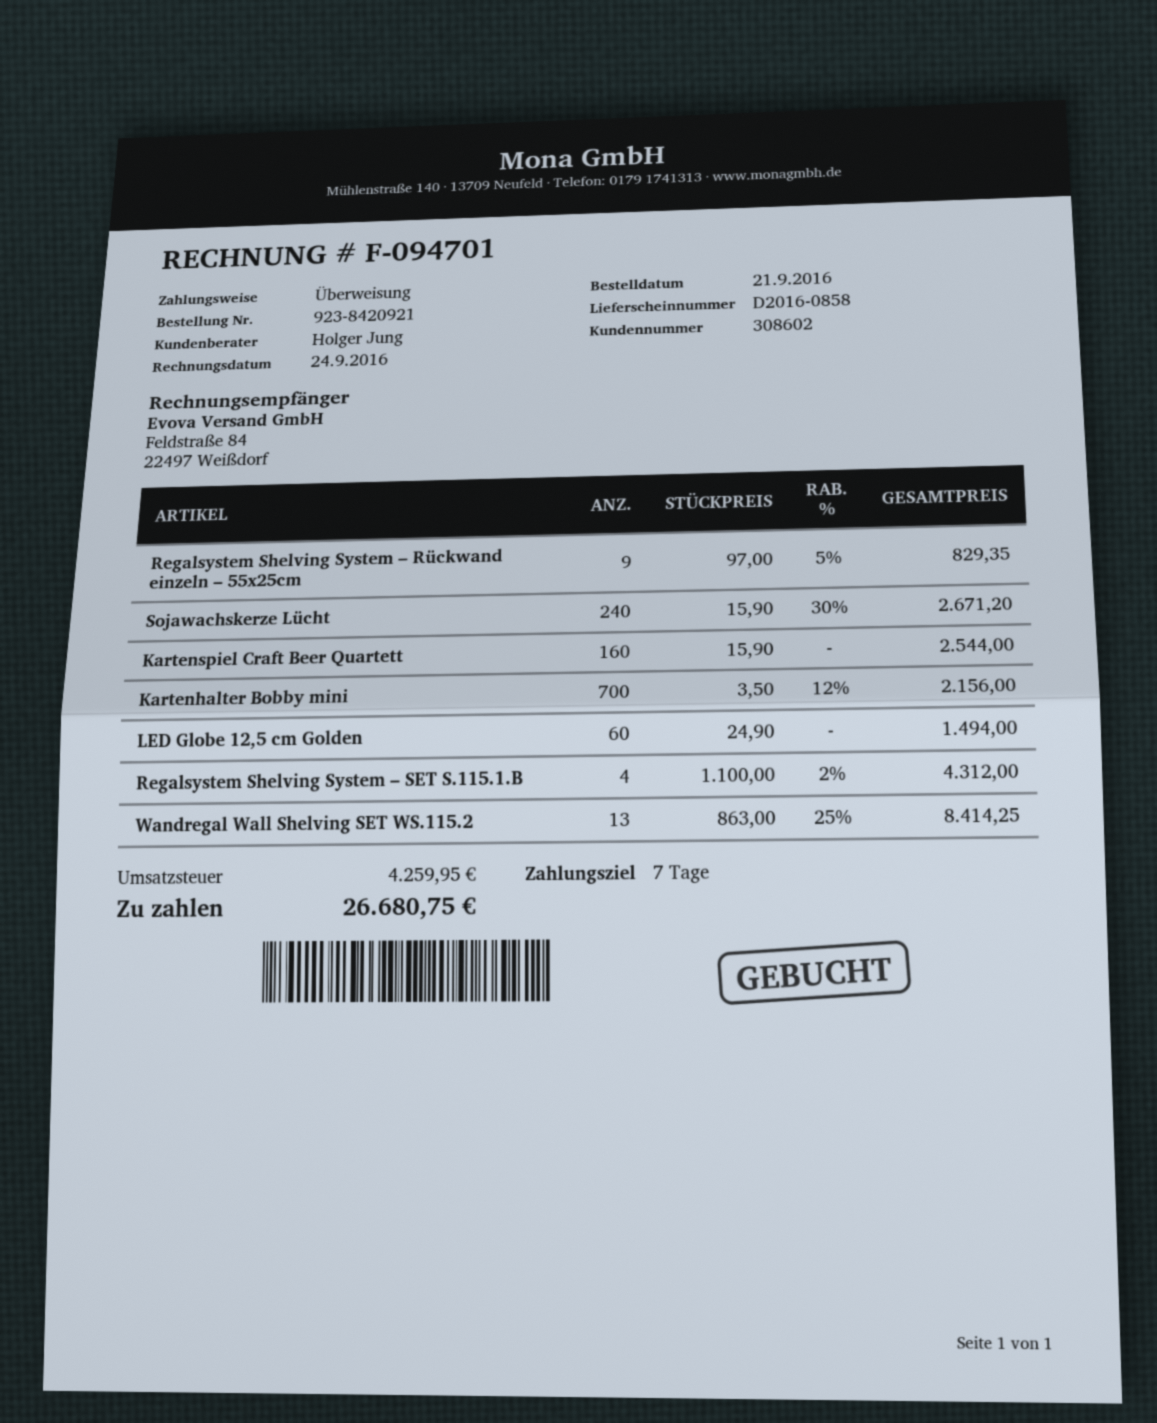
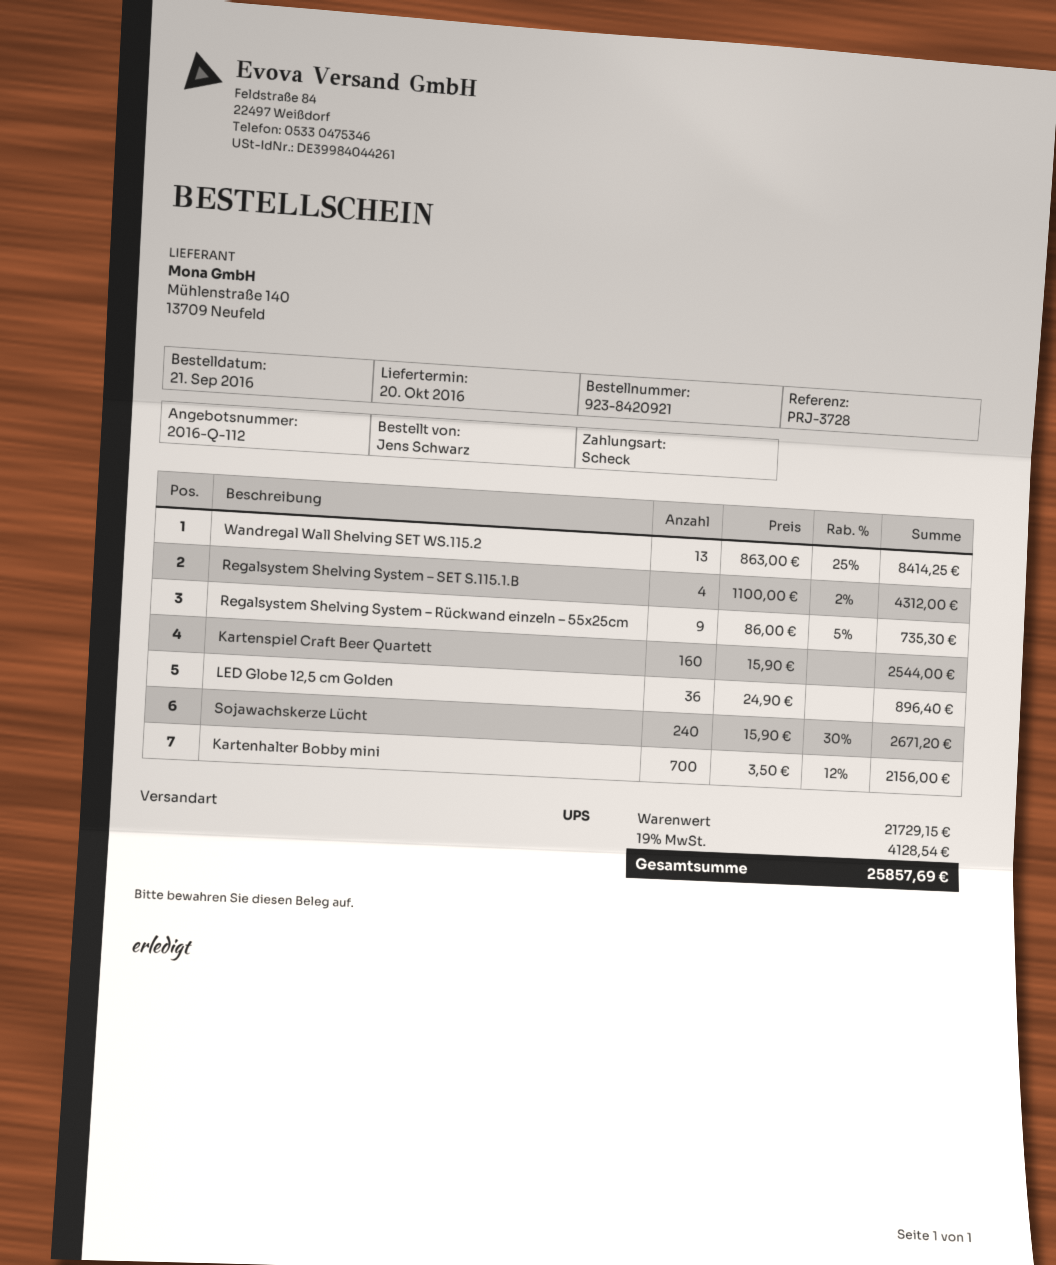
payment method: bank transfer -> cheque
Regalsystem Shelving System – Rückwand einzeln – 55x25cm: 9 x 97.00 - 5% = 829.35 -> 9 x 86.00 - 5% = 735.30
LED Globe 12,5 cm Golden: 60 x 24.90 = 1494.00 -> 36 x 24.90 = 896.40
tax: 4259.95 -> 4128.54
total: 26680.75 -> 25857.69

